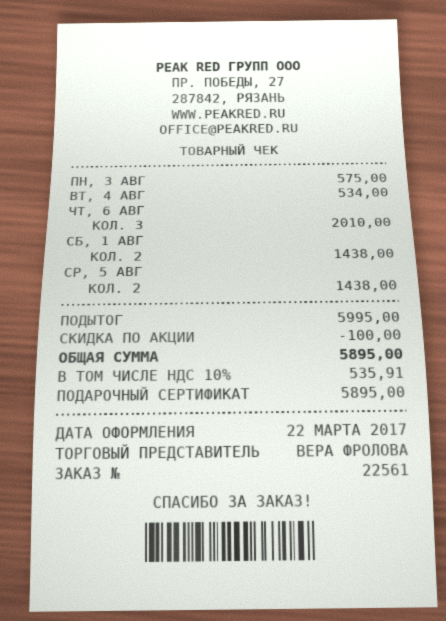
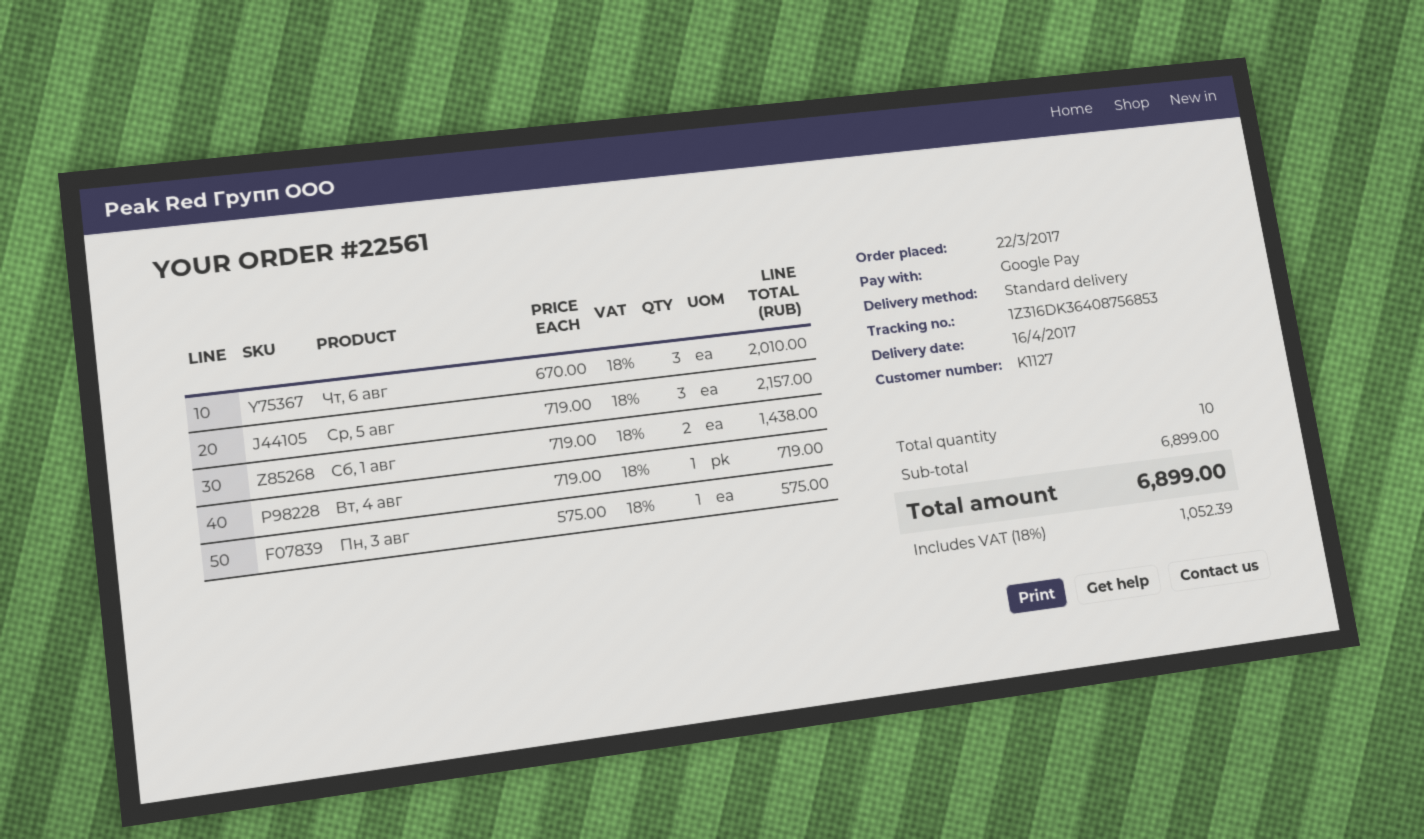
payment method: gift card -> Google Pay
ВТ, 4 АВГ: 1 for 534.00 -> 1 for 719.00
СР, 5 АВГ: 2 for 1438.00 -> 3 for 2157.00
subtotal: 5995.00 -> 6899.00
discount: 100.00 -> none
tax: 10% = 535.91 -> 18% = 1052.39
total: 5895.00 -> 6899.00

